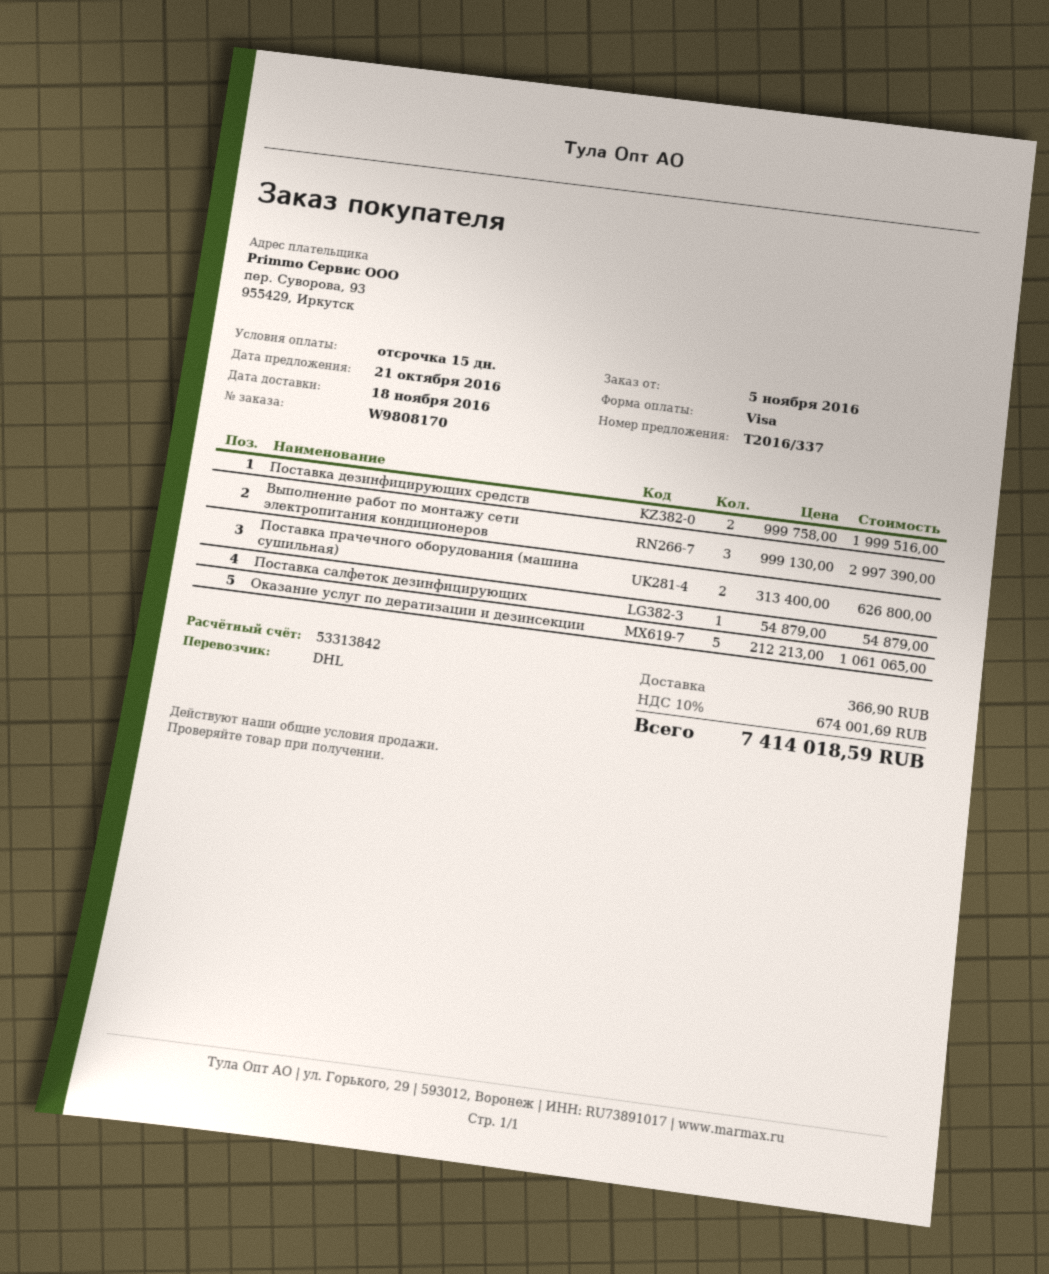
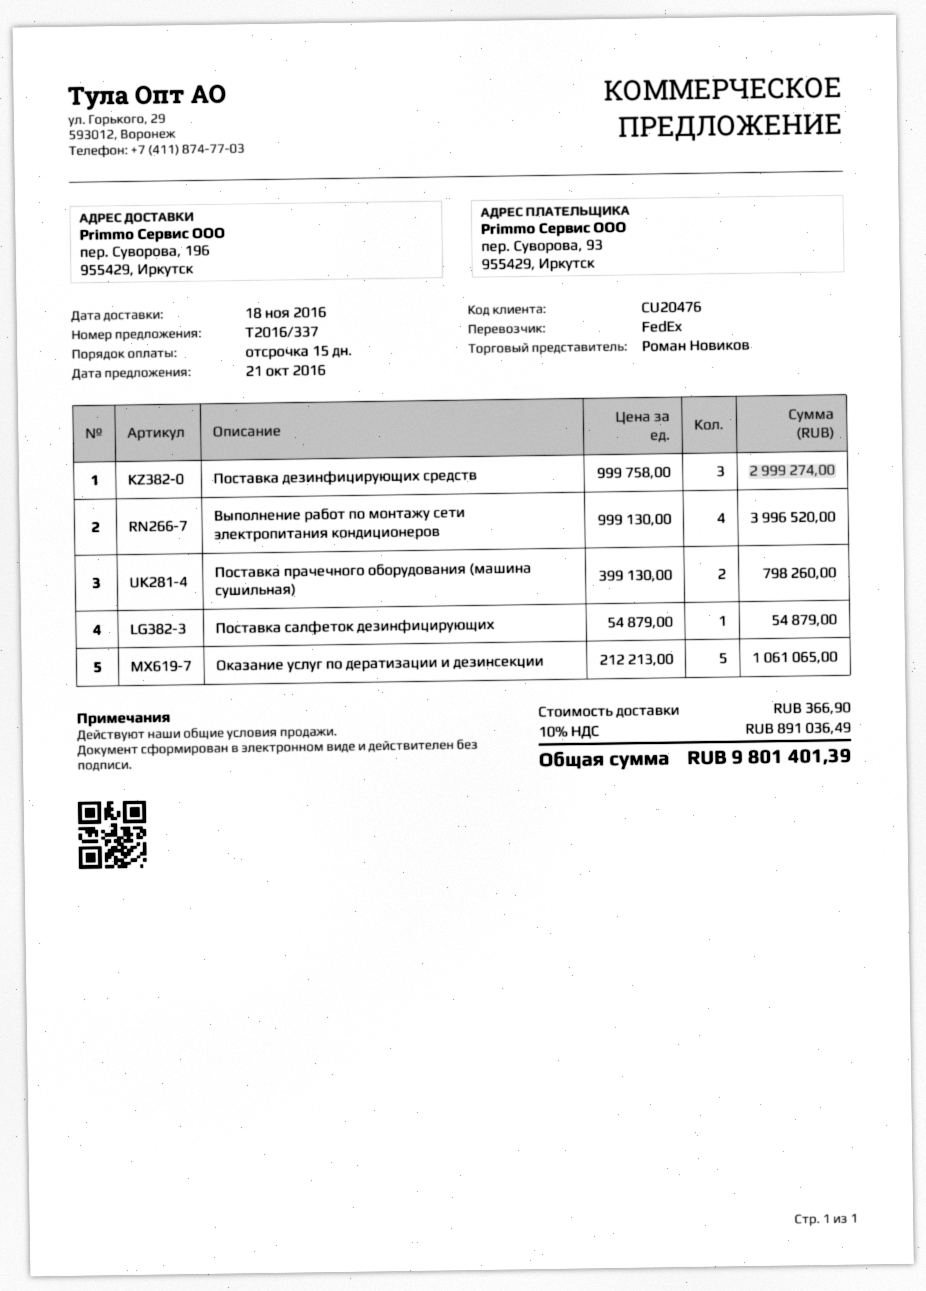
shipping method: DHL -> FedEx
Поставка дезинфицирующих средств: 2 x 999758.00 = 1999516.00 -> 3 x 999758.00 = 2999274.00
Выполнение работ по монтажу сети электропитания кондиционеров: 3 x 999130.00 = 2997390.00 -> 4 x 999130.00 = 3996520.00
Поставка прачечного оборудования (машина сушильная): 2 x 313400.00 = 626800.00 -> 2 x 399130.00 = 798260.00
tax: 10% = 674001.69 -> 10% = 891036.49
total: 7414018.59 -> 9801401.39

